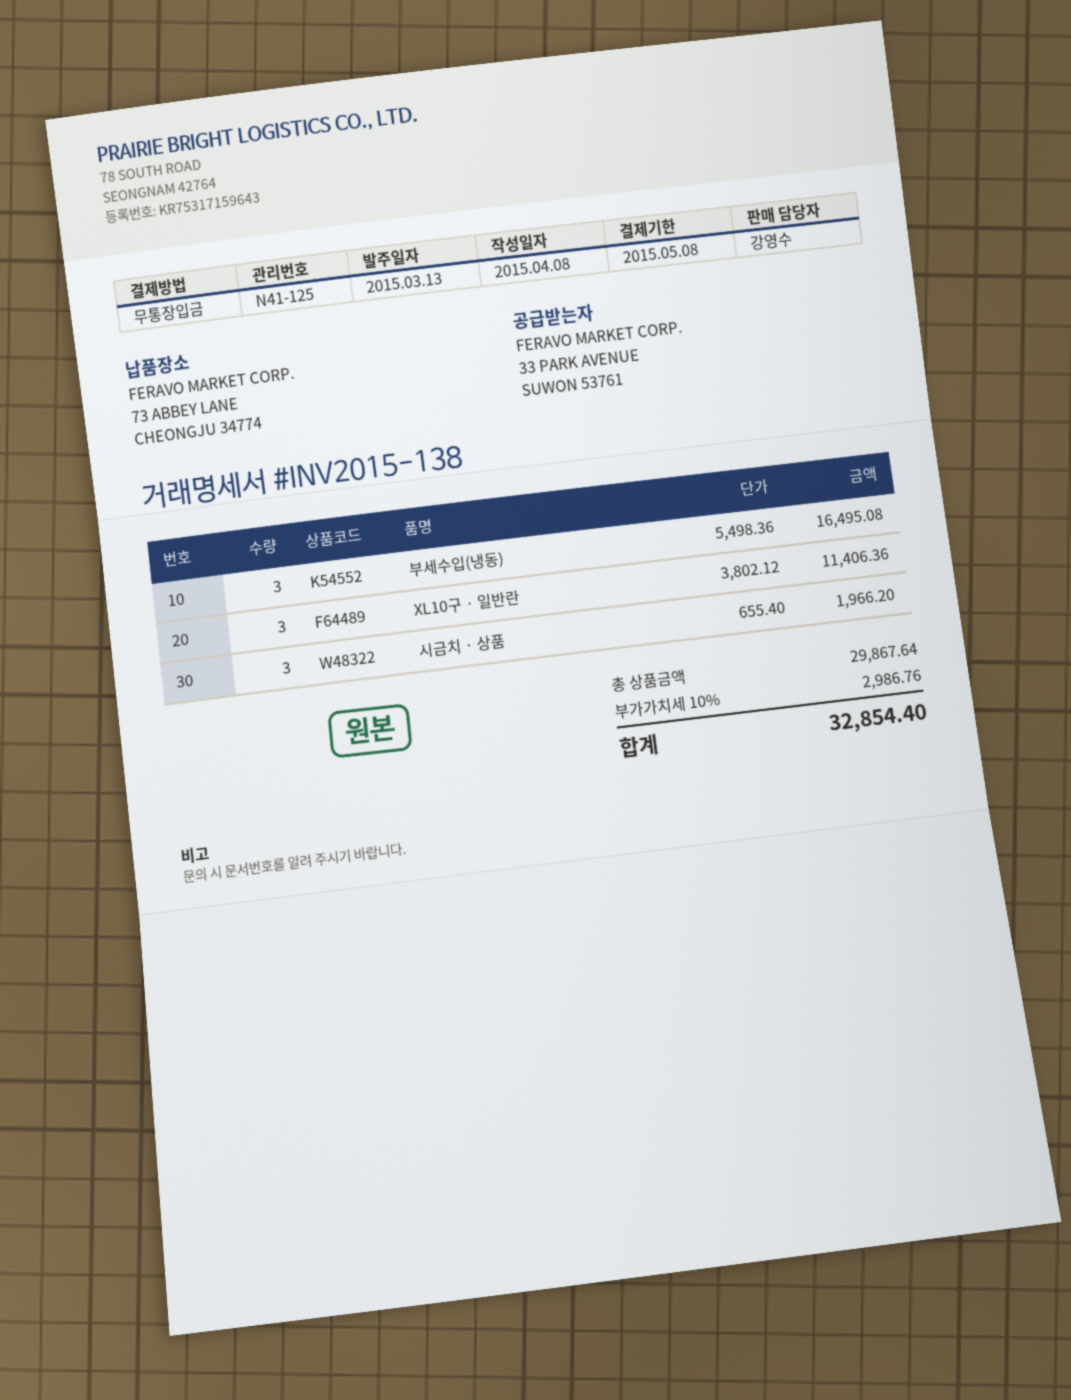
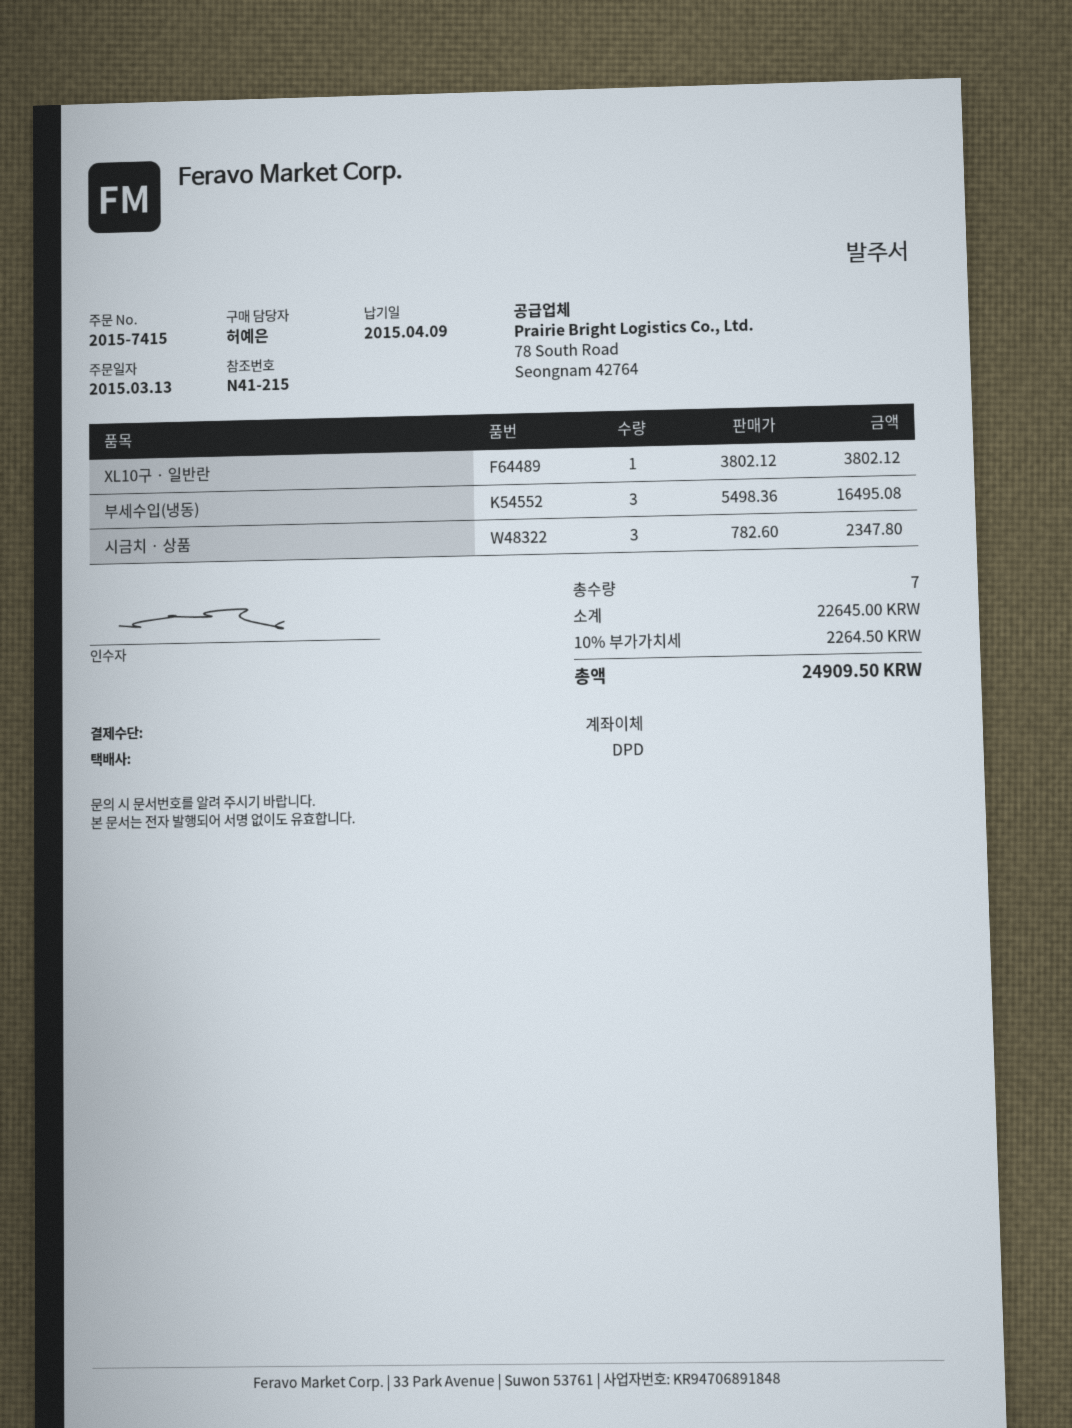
reference: N41-125 -> N41-215
XL10구 · 일반란: 3 x 3802.12 = 11406.36 -> 1 x 3802.12 = 3802.12
시금치 · 상품: 3 x 655.40 = 1966.20 -> 3 x 782.60 = 2347.80
subtotal: 29867.64 -> 22645.00
tax: 10% = 2986.76 -> 10% = 2264.50
total: 32854.40 -> 24909.50

